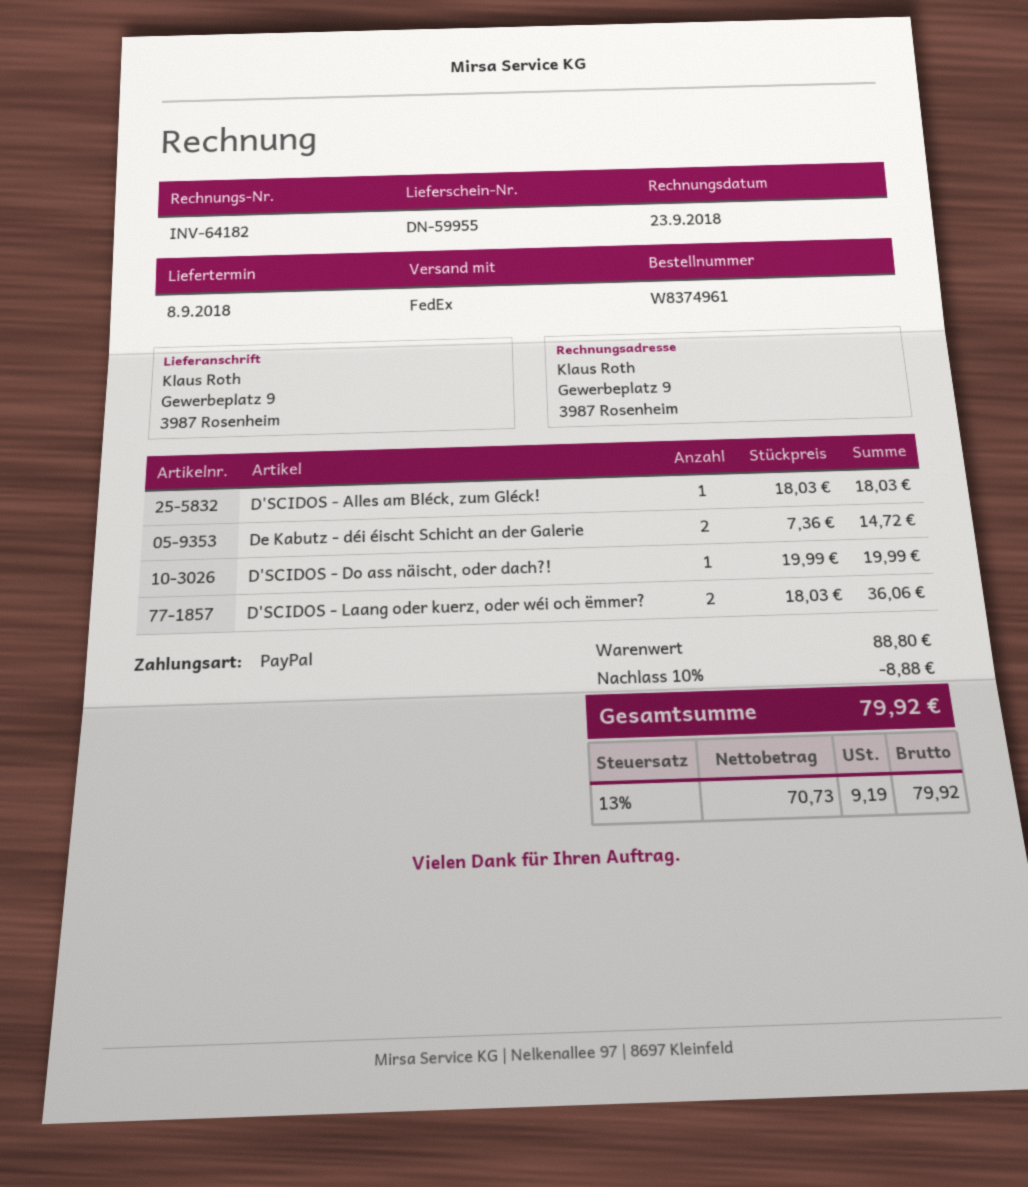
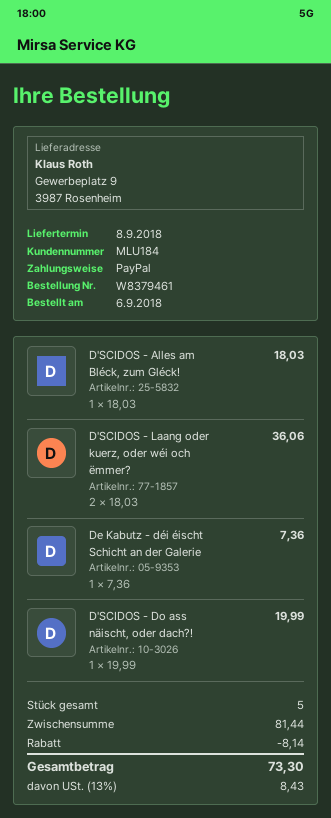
order number: W8374961 -> W8379461
De Kabutz - déi éischt Schicht an der Galerie: 2 x 7.36 = 14.72 -> 1 x 7.36 = 7.36
subtotal: 88.80 -> 81.44
discount: 8.88 -> 8.14
tax: 13% = 9.19 -> 13% = 8.43
total: 79.92 -> 73.30

